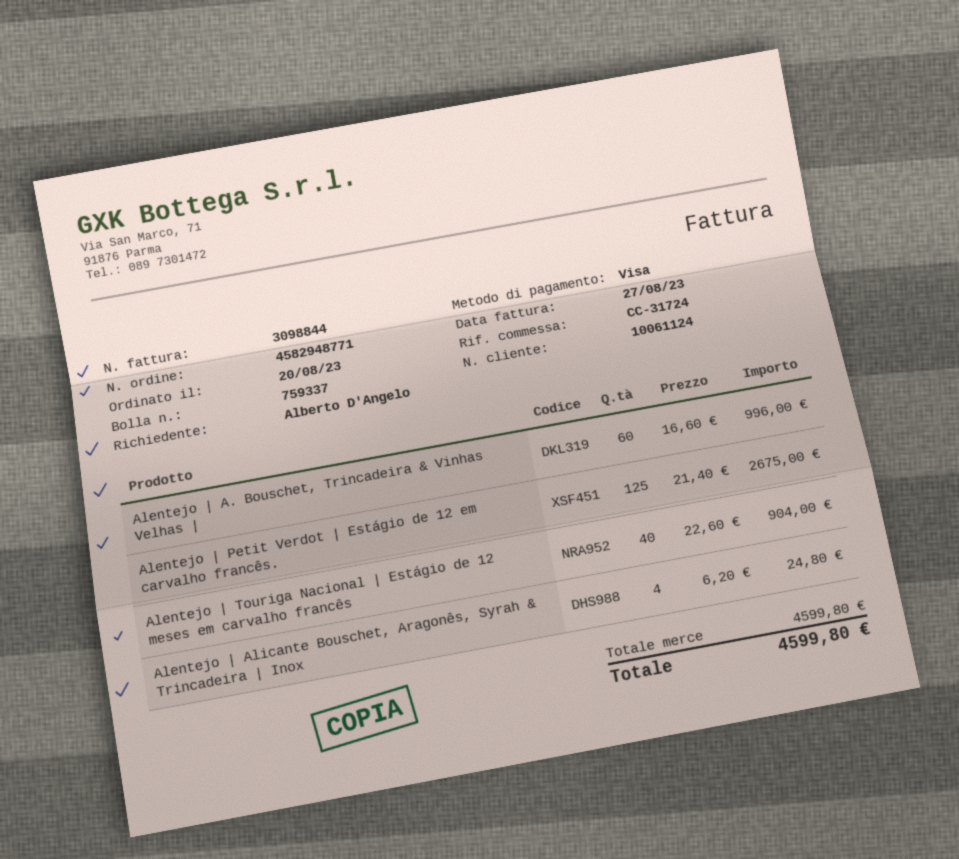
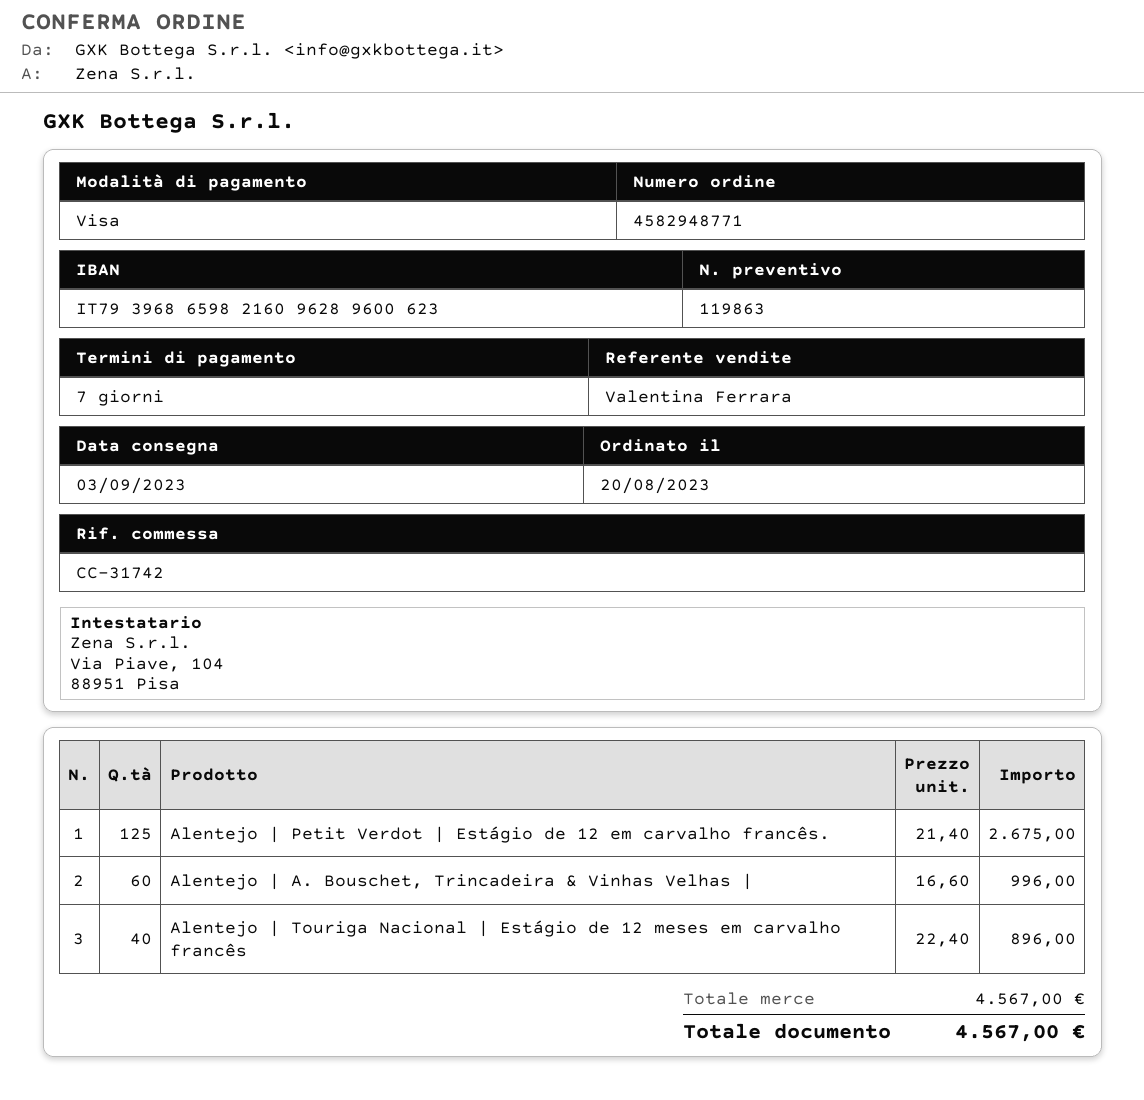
reference: CC-31724 -> CC-31742
Alentejo | Touriga Nacional | Estágio de 12 meses em carvalho francês: 40 x 22.60 = 904.00 -> 40 x 22.40 = 896.00
Alentejo | Alicante Bouschet, Aragonês, Syrah & Trincadeira | Inox: 4 x 6.20 = 24.80 -> none
subtotal: 4599.80 -> 4567.00
total: 4599.80 -> 4567.00

